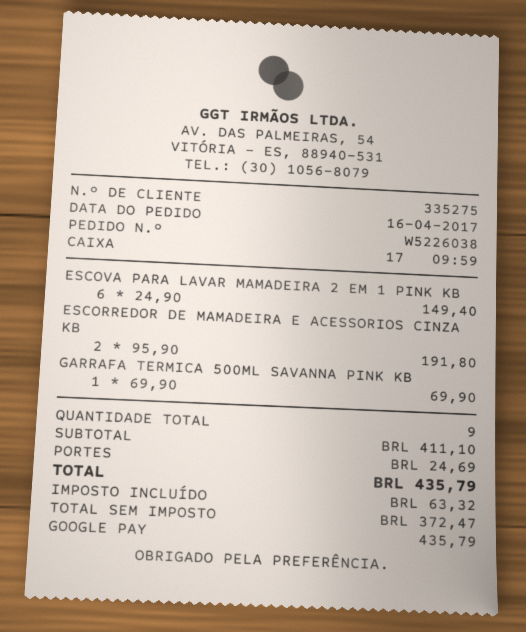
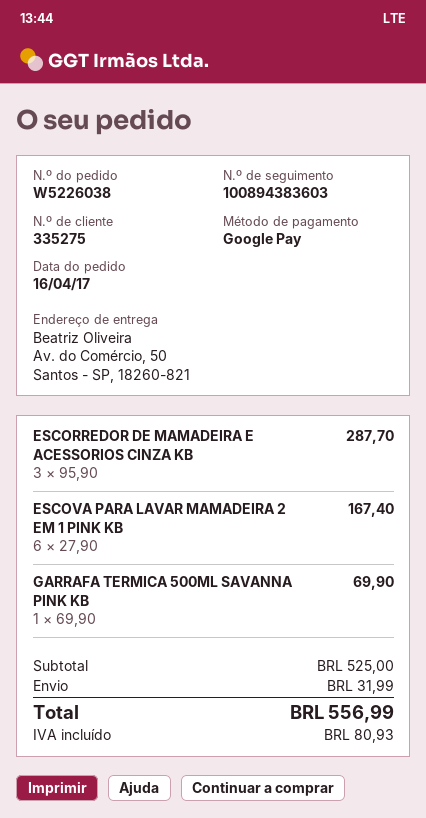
ESCOVA PARA LAVAR MAMADEIRA 2 EM 1 PINK KB: 6 x 24.90 = 149.40 -> 6 x 27.90 = 167.40
ESCORREDOR DE MAMADEIRA E ACESSORIOS CINZA KB: 2 x 95.90 = 191.80 -> 3 x 95.90 = 287.70
subtotal: 411.10 -> 525.00
shipping: 24.69 -> 31.99
tax: 63.32 -> 80.93
total: 435.79 -> 556.99

